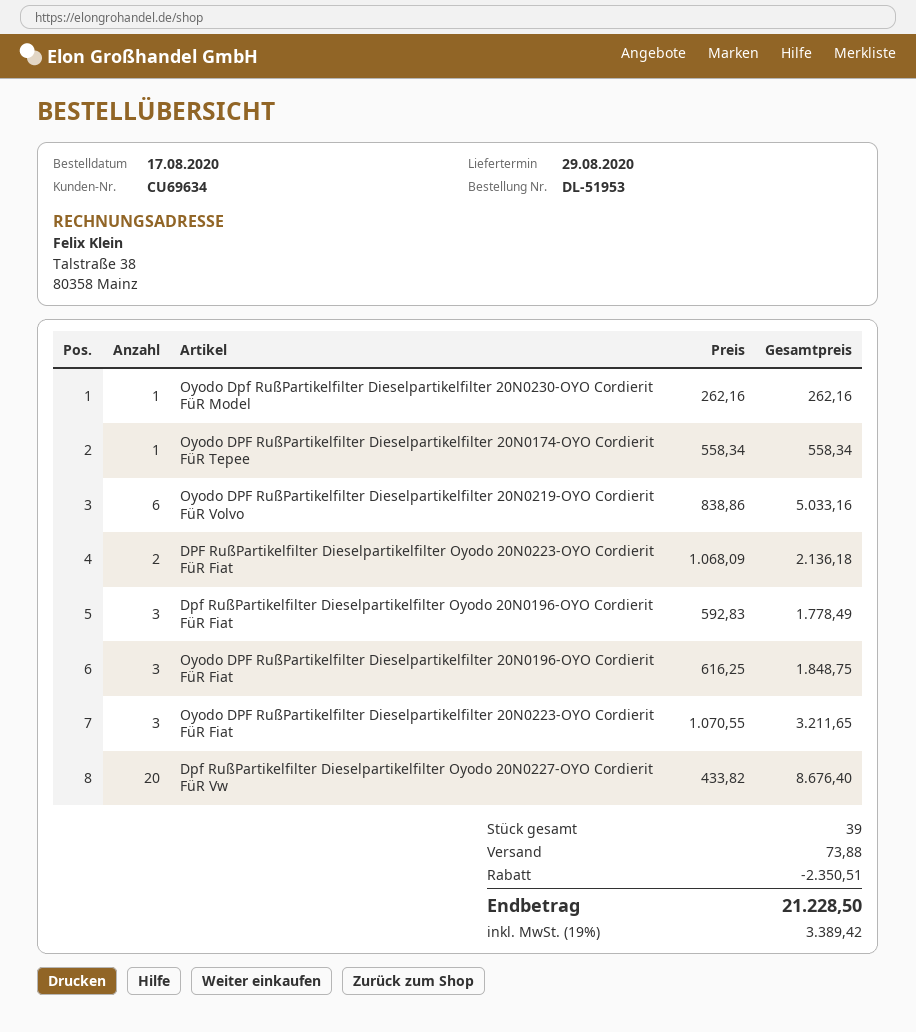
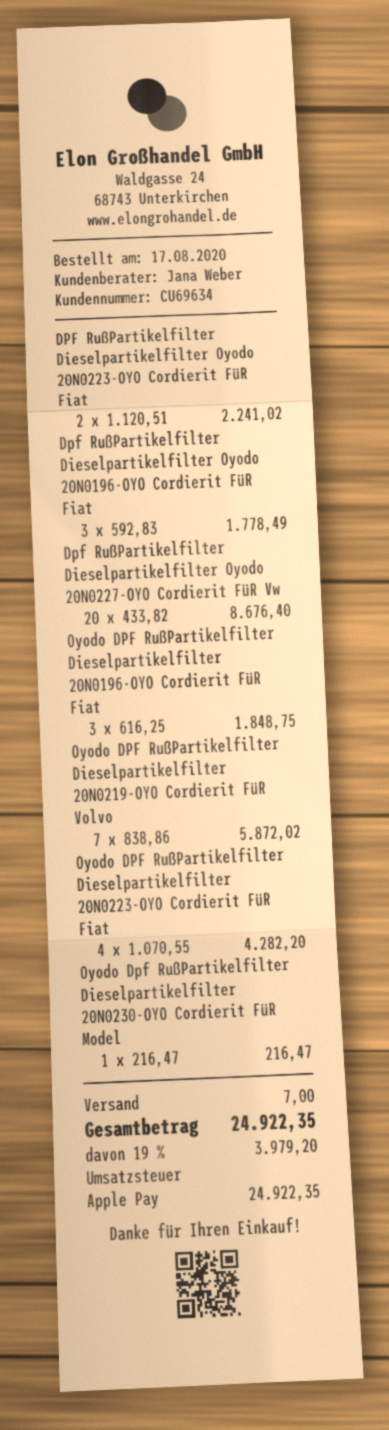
Oyodo Dpf RußPartikelfilter Dieselpartikelfilter 20N0230-OYO Cordierit FüR Model: 1 x 262.16 = 262.16 -> 1 x 216.47 = 216.47
Oyodo DPF RußPartikelfilter Dieselpartikelfilter 20N0174-OYO Cordierit FüR Tepee: 1 x 558.34 = 558.34 -> none
Oyodo DPF RußPartikelfilter Dieselpartikelfilter 20N0219-OYO Cordierit FüR Volvo: 6 x 838.86 = 5033.16 -> 7 x 838.86 = 5872.02
DPF RußPartikelfilter Dieselpartikelfilter Oyodo 20N0223-OYO Cordierit FüR Fiat: 2 x 1068.09 = 2136.18 -> 2 x 1120.51 = 2241.02
Oyodo DPF RußPartikelfilter Dieselpartikelfilter 20N0223-OYO Cordierit FüR Fiat: 3 x 1070.55 = 3211.65 -> 4 x 1070.55 = 4282.20
discount: 2350.51 -> none
shipping: 73.88 -> 7.00
tax: 19% = 3389.42 -> 19% = 3979.20
total: 21228.50 -> 24922.35

